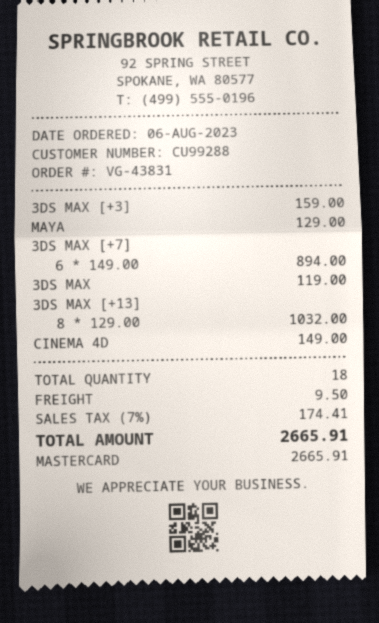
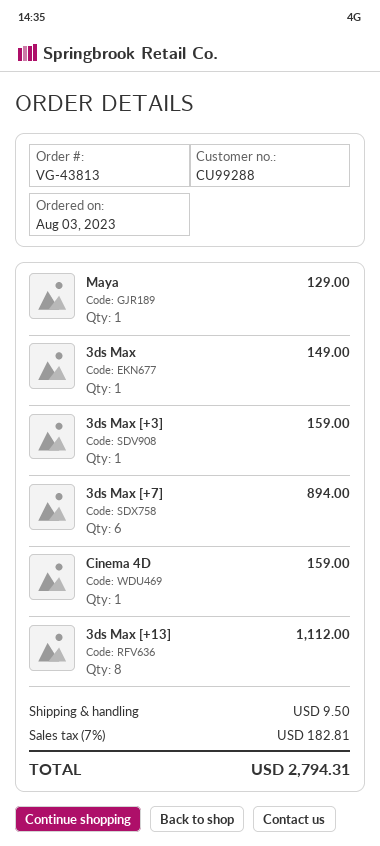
order number: VG-43831 -> VG-43813
order date: 2023-08-06 -> 2023-08-03
3DS MAX: 1 for 119.00 -> 1 for 149.00
3DS MAX [+13]: 8 for 1032.00 -> 8 for 1112.00
CINEMA 4D: 1 for 149.00 -> 1 for 159.00
tax: 7% = 174.41 -> 7% = 182.81
total: 2665.91 -> 2794.31

